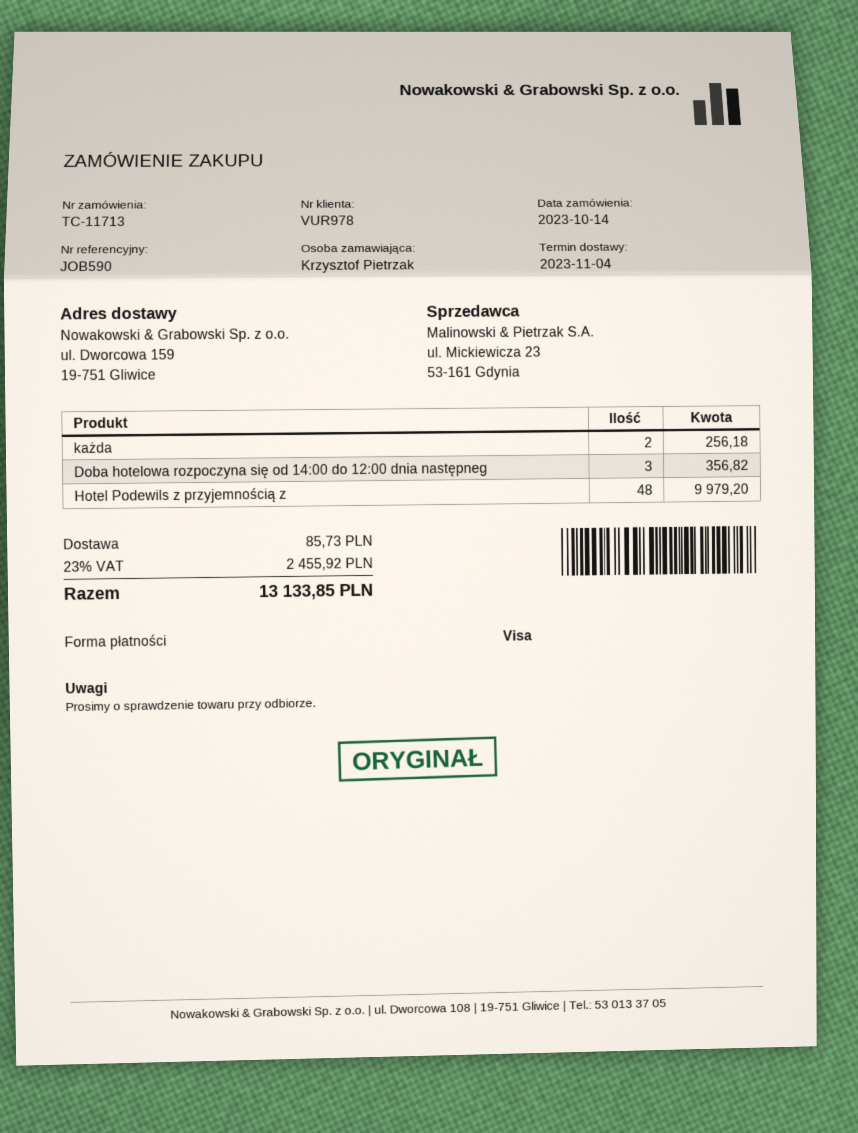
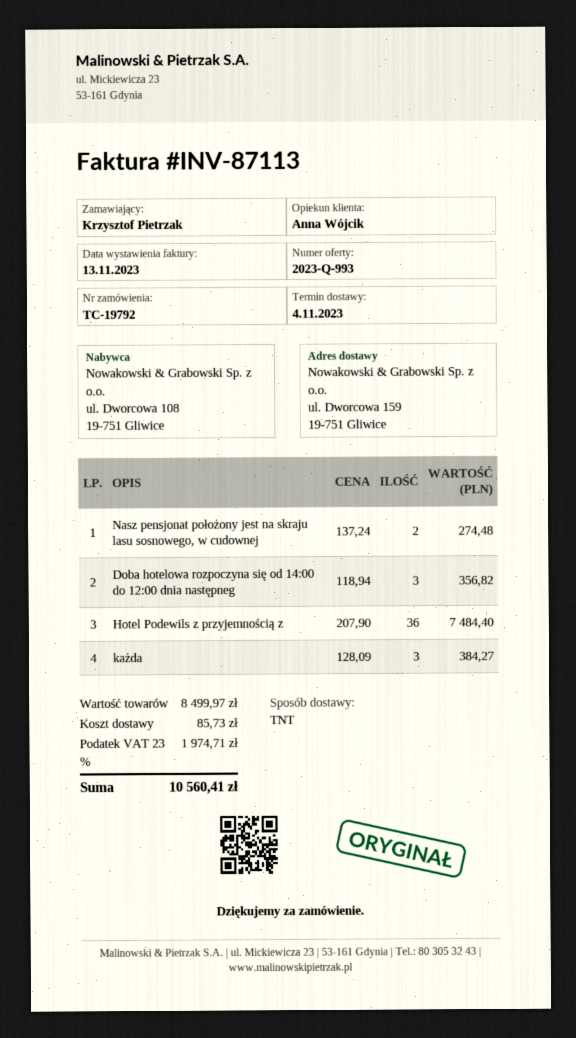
order number: TC-11713 -> TC-19792
każda: 2 for 256.18 -> 3 for 384.27
Hotel Podewils z przyjemnością z: 48 for 9979.20 -> 36 for 7484.40
Nasz pensjonat położony jest na skraju lasu sosnowego, w cudownej: none -> 2 for 274.48
tax: 23% = 2455.92 -> 23% = 1974.71
total: 13133.85 -> 10560.41

